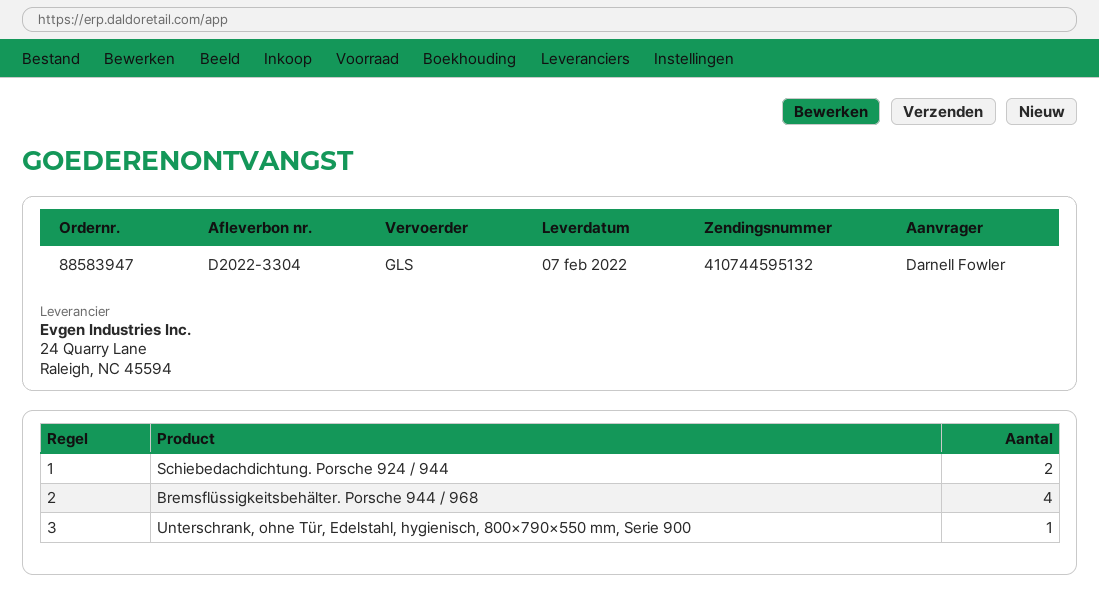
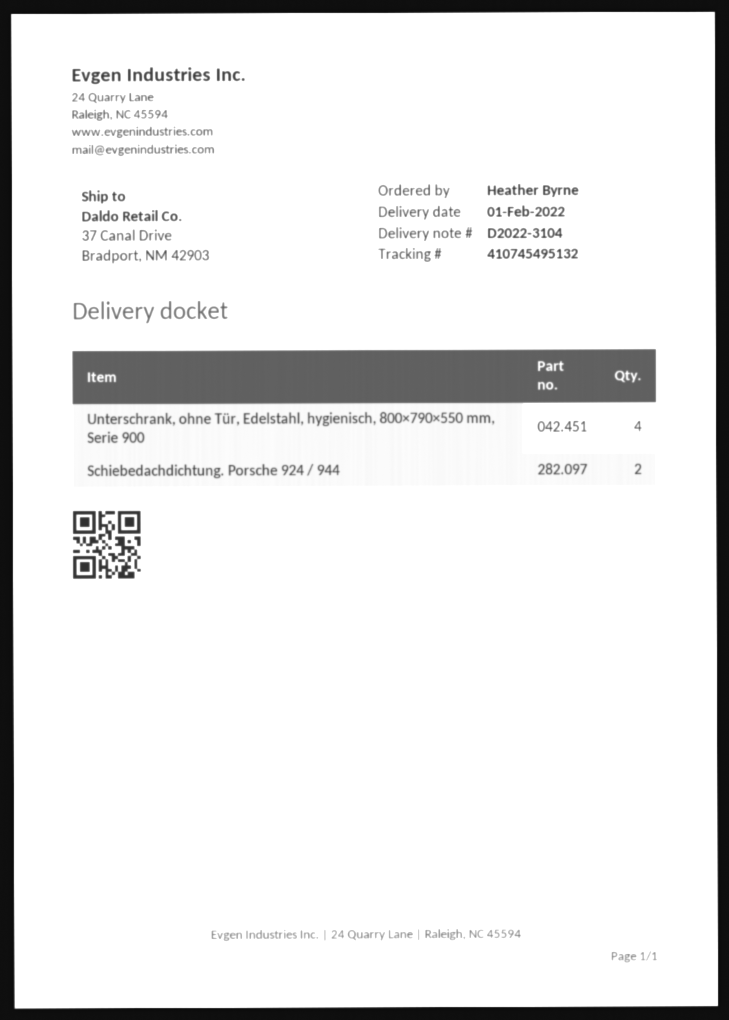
delivery note number: D2022-3304 -> D2022-3104
delivery date: 2022-02-07 -> 2022-02-01
ordered by: Darnell Fowler -> Heather Byrne
tracking number: 410744595132 -> 410745495132
Bremsflüssigkeitsbehälter. Porsche 944 / 968: 4 -> none
Unterschrank, ohne Tür, Edelstahl, hygienisch, 800×790×550 mm, Serie 900: 1 -> 4

